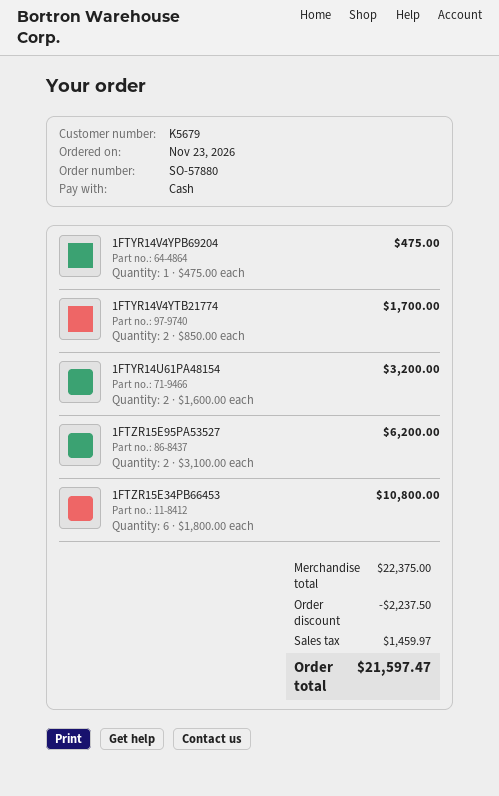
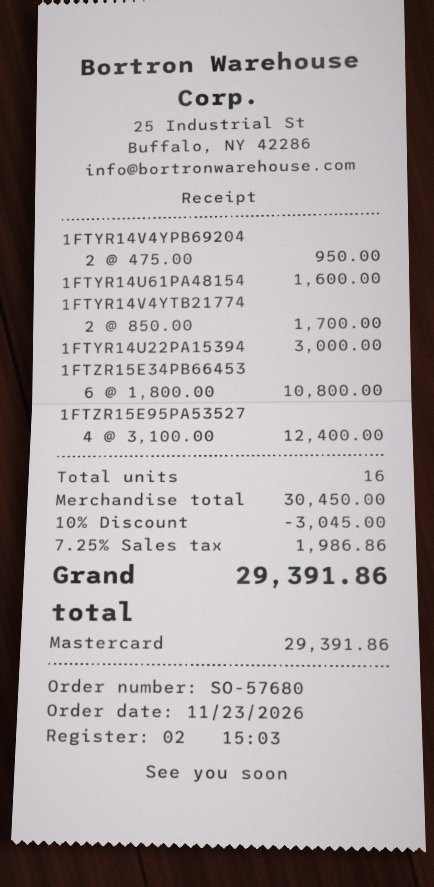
order number: SO-57880 -> SO-57680
payment method: cash -> Mastercard
1FTYR14V4YPB69204: 1 x 475.00 = 475.00 -> 2 x 475.00 = 950.00
1FTYR14U61PA48154: 2 x 1600.00 = 3200.00 -> 1 x 1600.00 = 1600.00
1FTZR15E95PA53527: 2 x 3100.00 = 6200.00 -> 4 x 3100.00 = 12400.00
1FTYR14U22PA15394: none -> 1 x 3000.00 = 3000.00
subtotal: 22375.00 -> 30450.00
discount: 2237.50 -> 3045.00
tax: 1459.97 -> 1986.86
total: 21597.47 -> 29391.86

